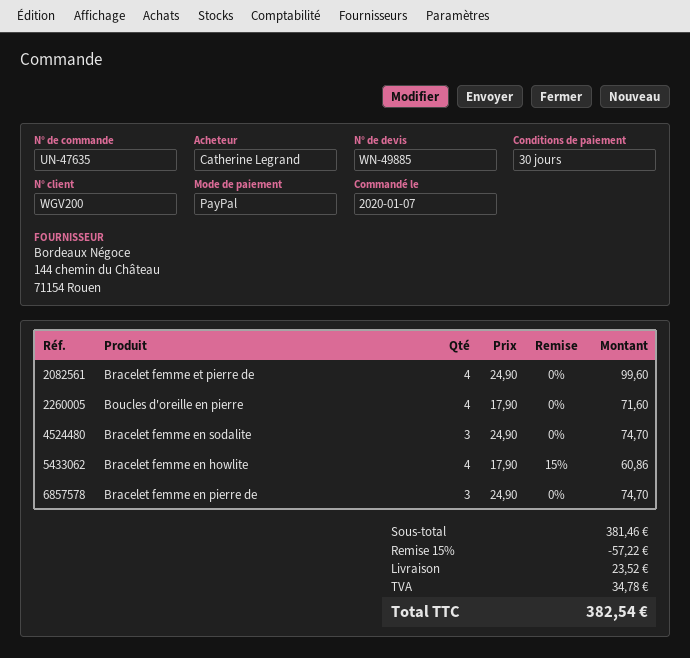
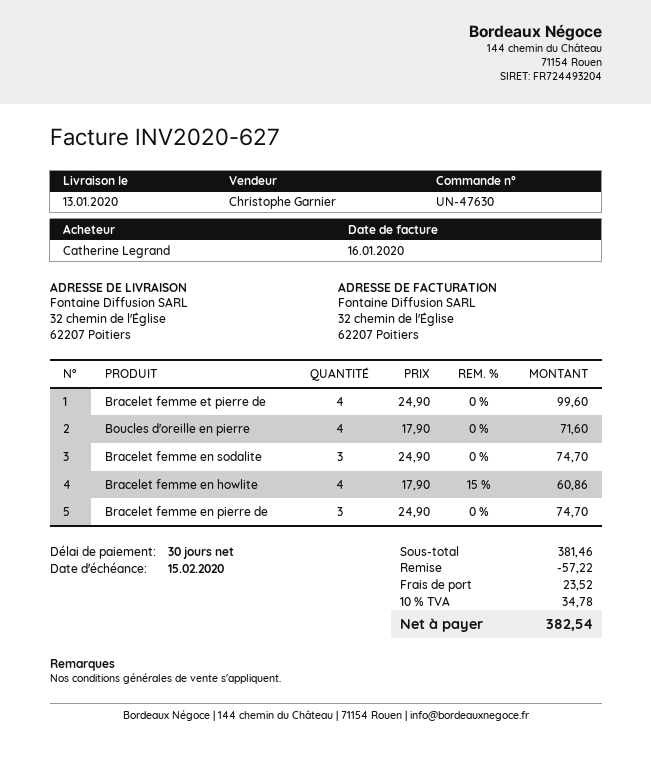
order number: UN-47635 -> UN-47630

